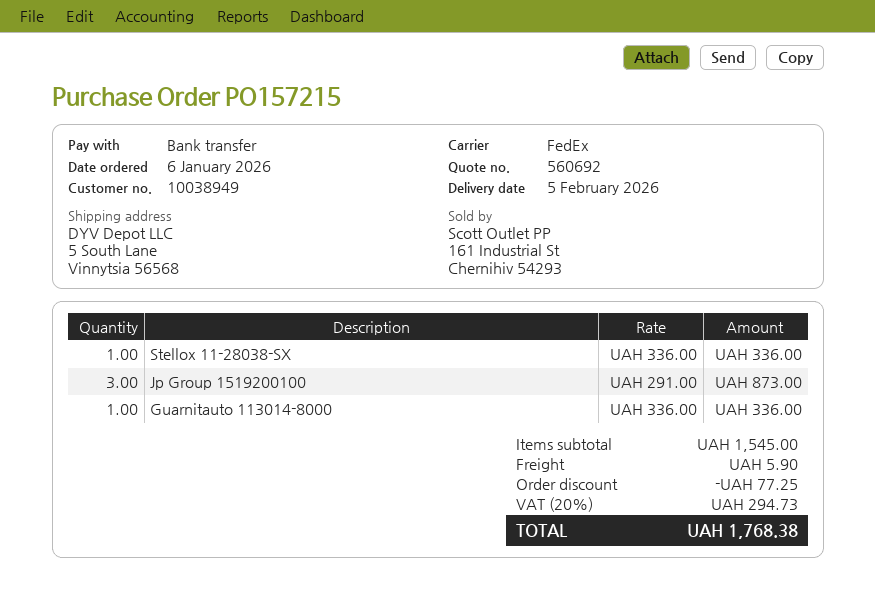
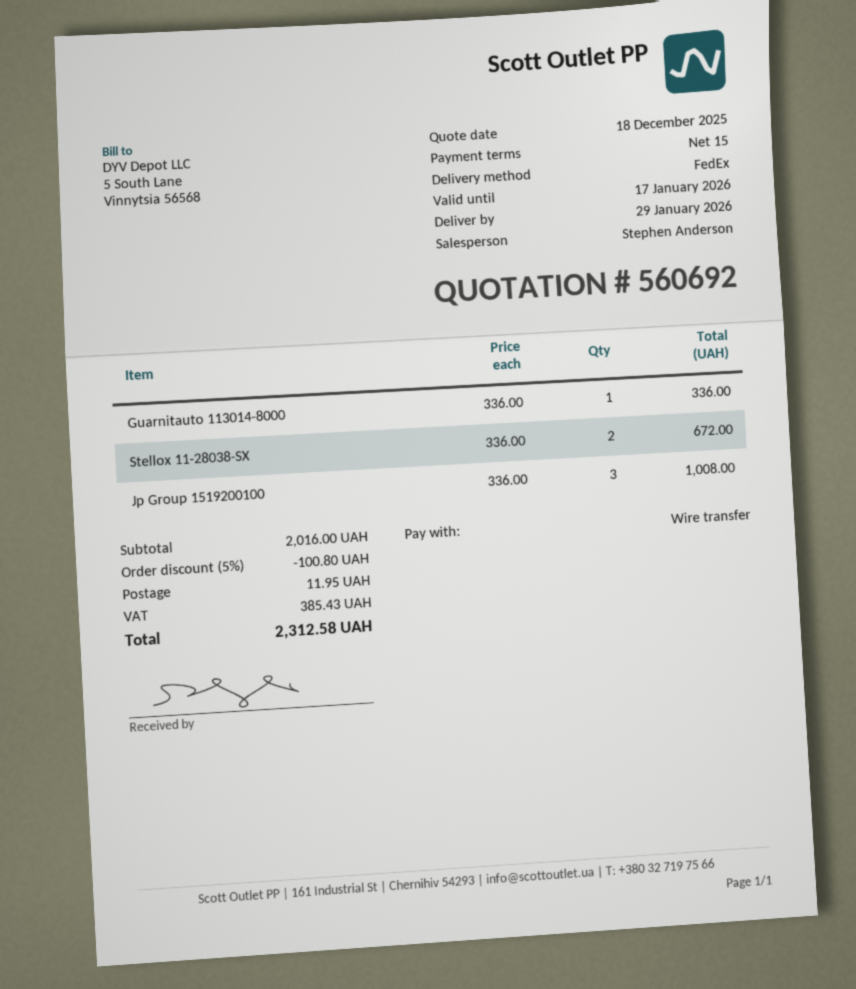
delivery date: 2026-02-05 -> 2026-01-29
Stellox 11-28038-SX: 1 x 336.00 = 336.00 -> 2 x 336.00 = 672.00
Jp Group 1519200100: 3 x 291.00 = 873.00 -> 3 x 336.00 = 1008.00
subtotal: 1545.00 -> 2016.00
discount: 77.25 -> 100.80
shipping: 5.90 -> 11.95
tax: 294.73 -> 385.43
total: 1768.38 -> 2312.58

